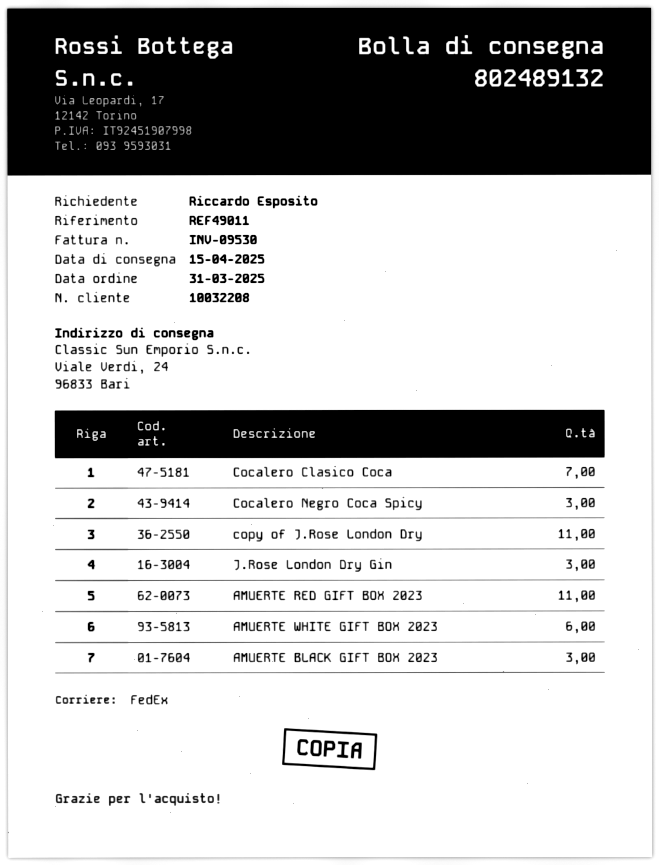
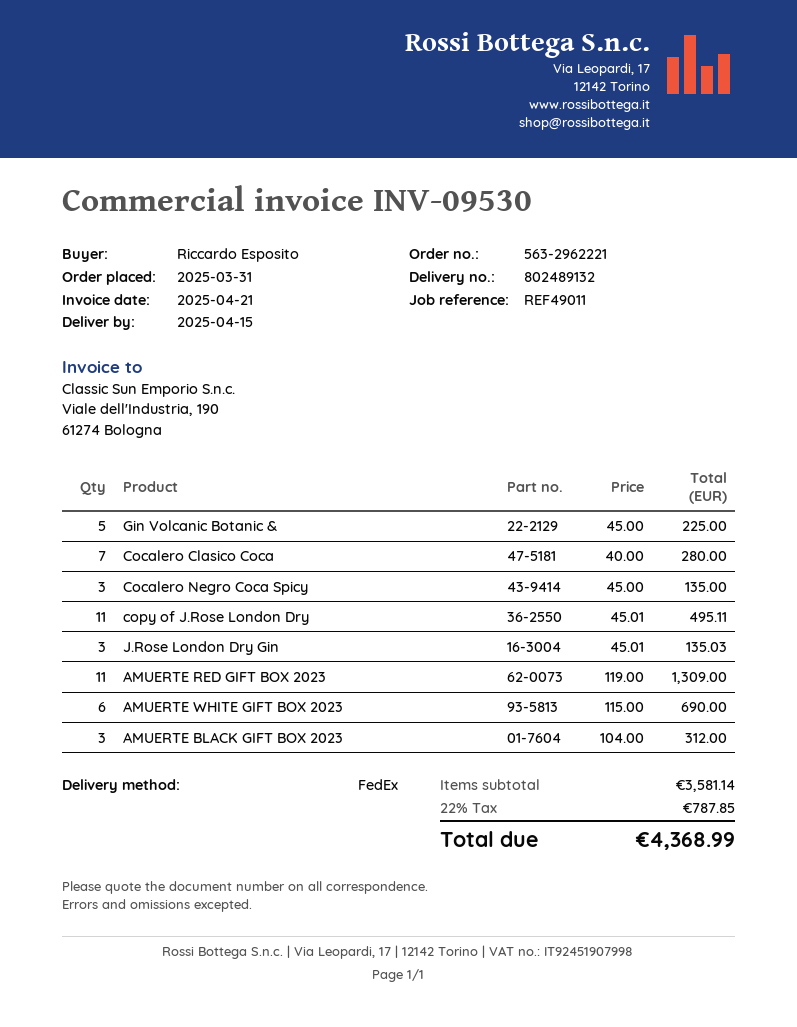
Gin Volcanic Botanic &: none -> 5

